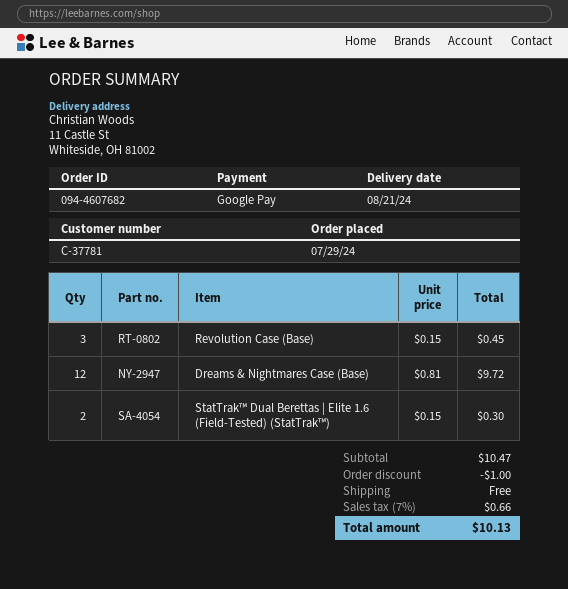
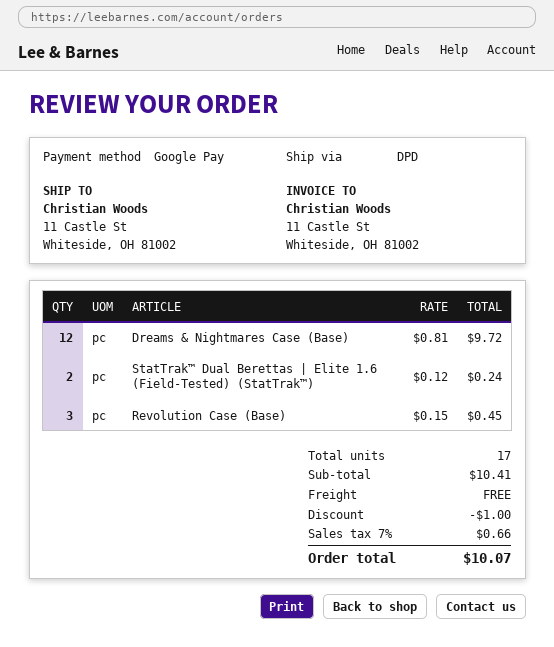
StatTrak™ Dual Berettas | Elite 1.6 (Field-Tested) (StatTrak™): 2 x 0.15 = 0.30 -> 2 x 0.12 = 0.24
subtotal: 10.47 -> 10.41
total: 10.13 -> 10.07

